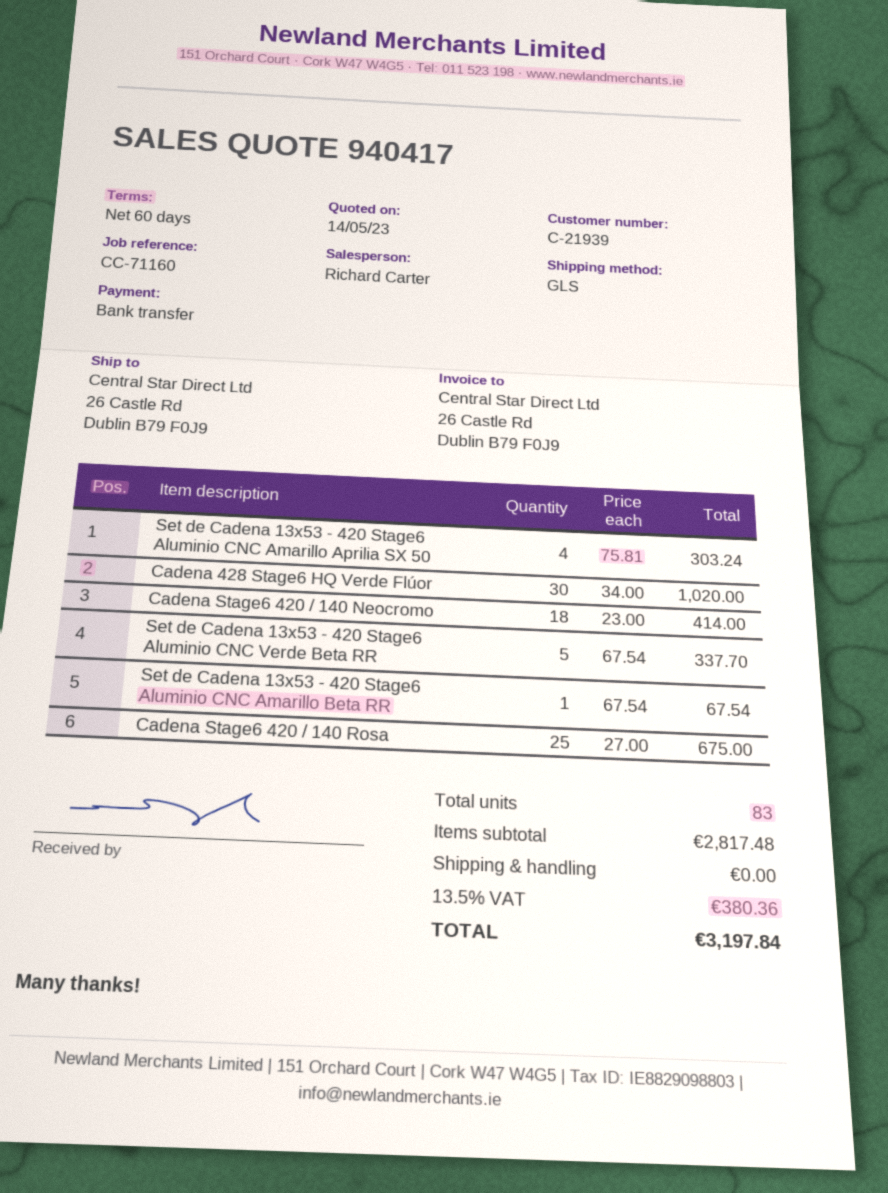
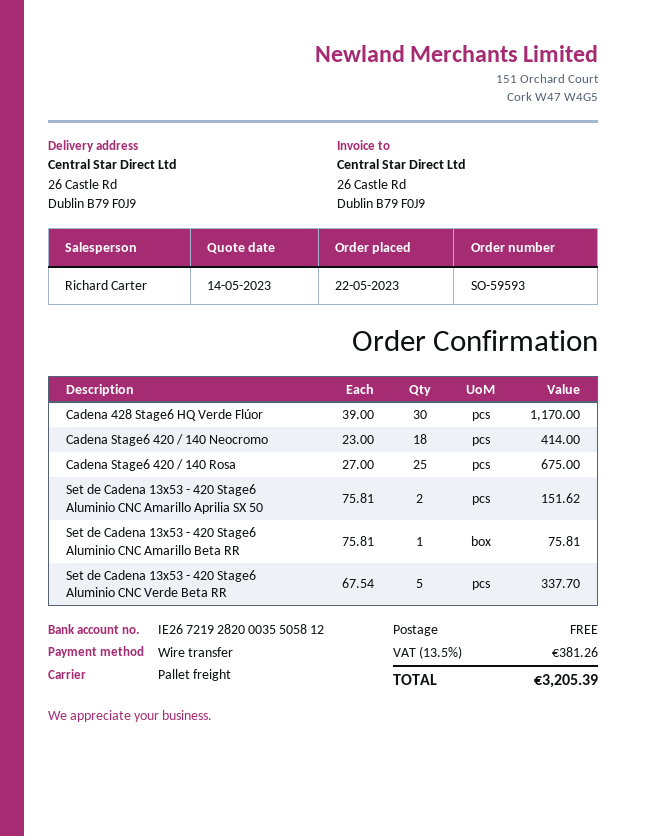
shipping method: GLS -> pallet freight
Set de Cadena 13x53 - 420 Stage6 Aluminio CNC Amarillo Aprilia SX 50: 4 x 75.81 = 303.24 -> 2 x 75.81 = 151.62
Cadena 428 Stage6 HQ Verde Flúor: 30 x 34.00 = 1020.00 -> 30 x 39.00 = 1170.00
Set de Cadena 13x53 - 420 Stage6 Aluminio CNC Amarillo Beta RR: 1 x 67.54 = 67.54 -> 1 x 75.81 = 75.81
tax: 13.5% = 380.36 -> 13.5% = 381.26
total: 3197.84 -> 3205.39

